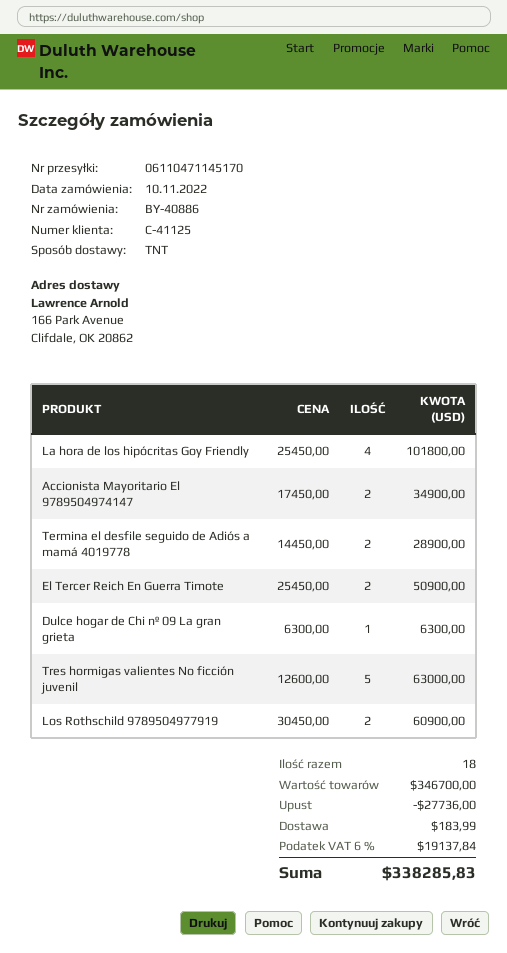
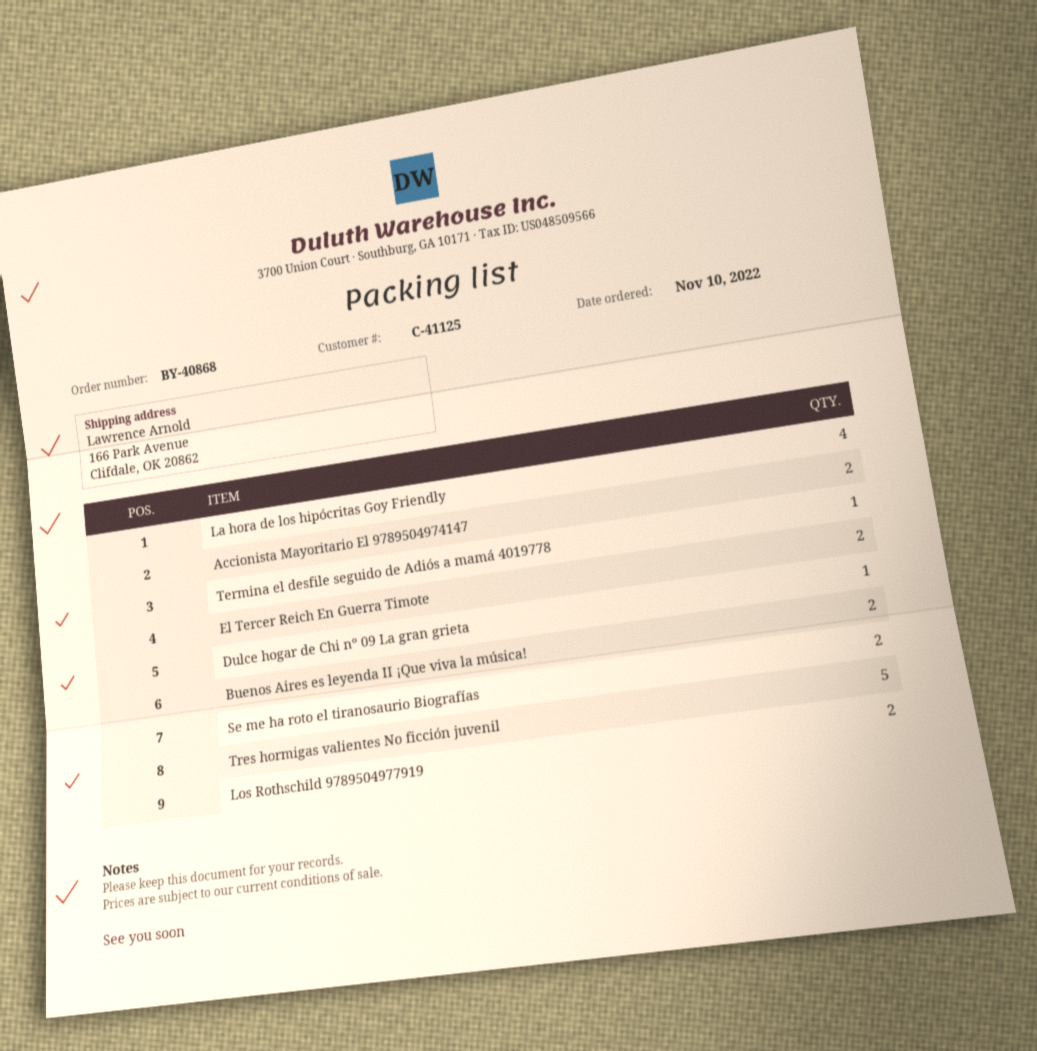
order number: BY-40886 -> BY-40868
Termina el desfile seguido de Adiós a mamá 4019778: 2 -> 1
Buenos Aires es leyenda II ¡Que viva la música!: none -> 2
Se me ha roto el tiranosaurio Biografías: none -> 2

